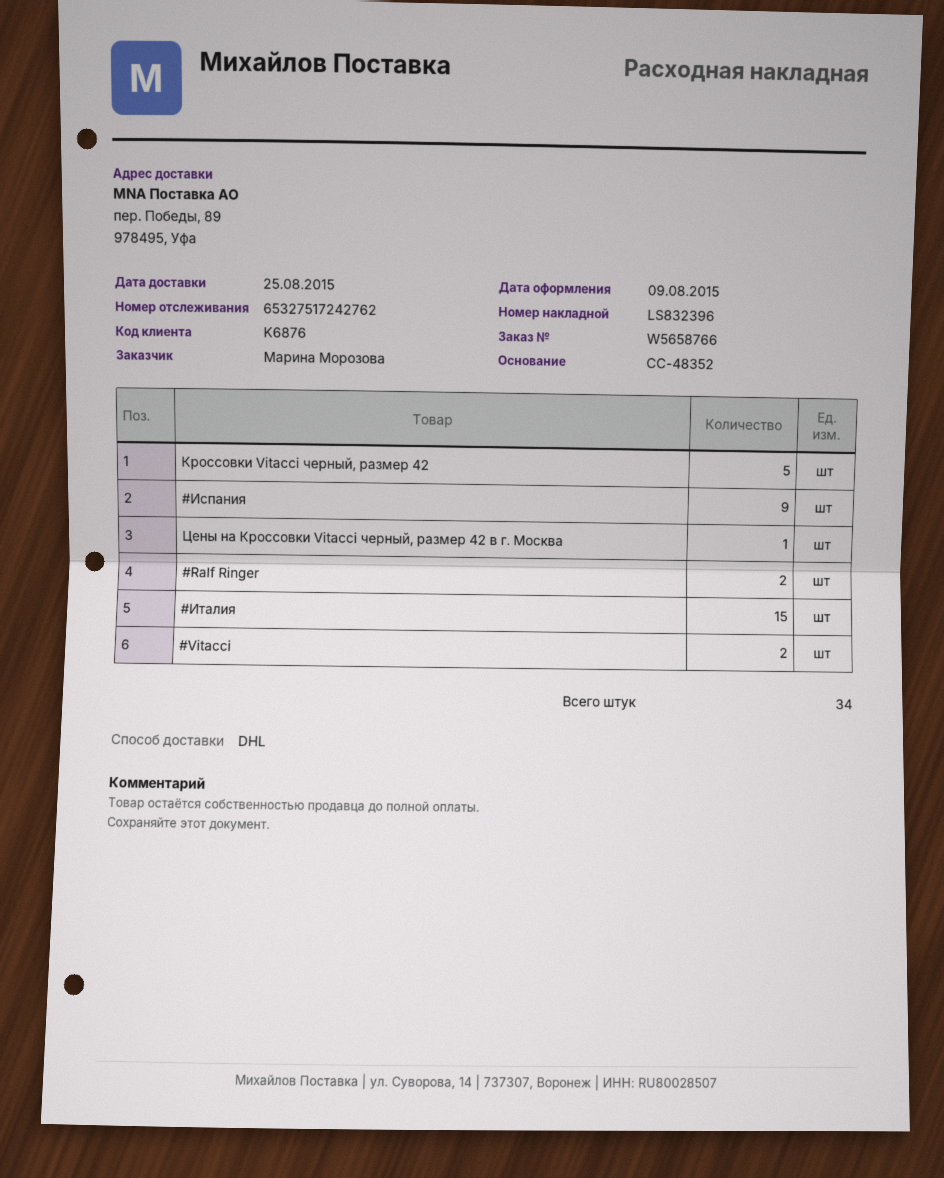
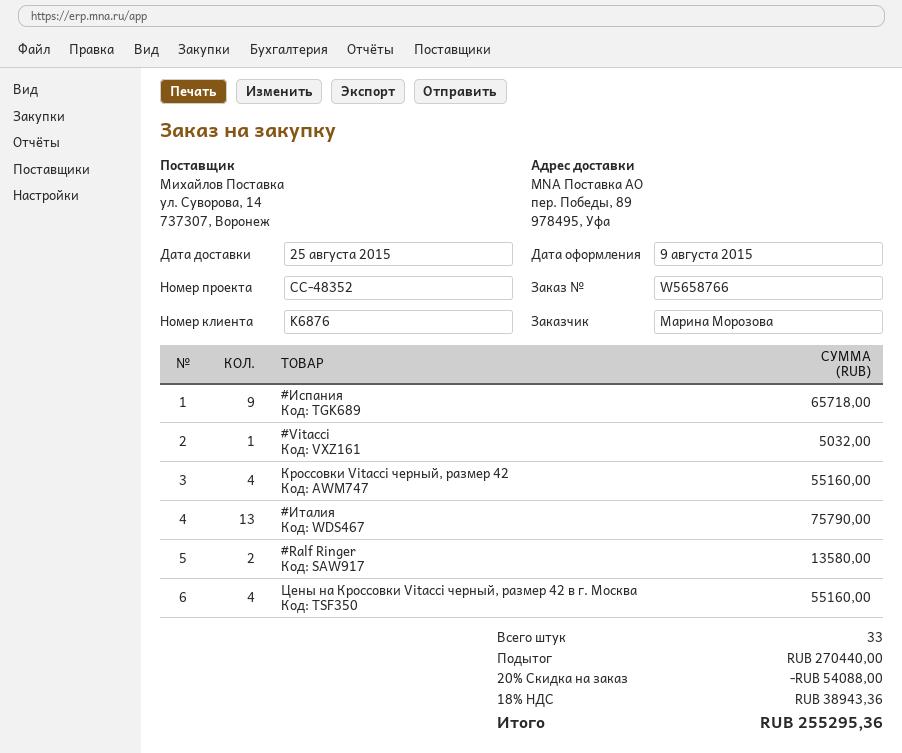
Кроссовки Vitacci черный, размер 42: 5 -> 4
Цены на Кроссовки Vitacci черный, размер 42 в г. Москва: 1 -> 4
#Италия: 15 -> 13
#Vitacci: 2 -> 1
total quantity: 34 -> 33

